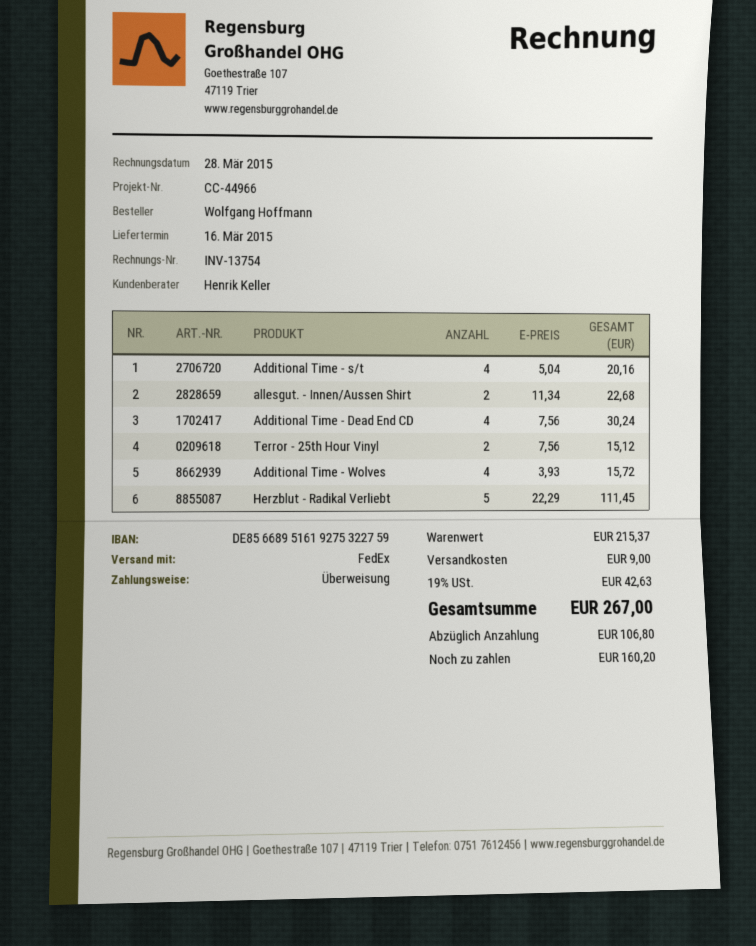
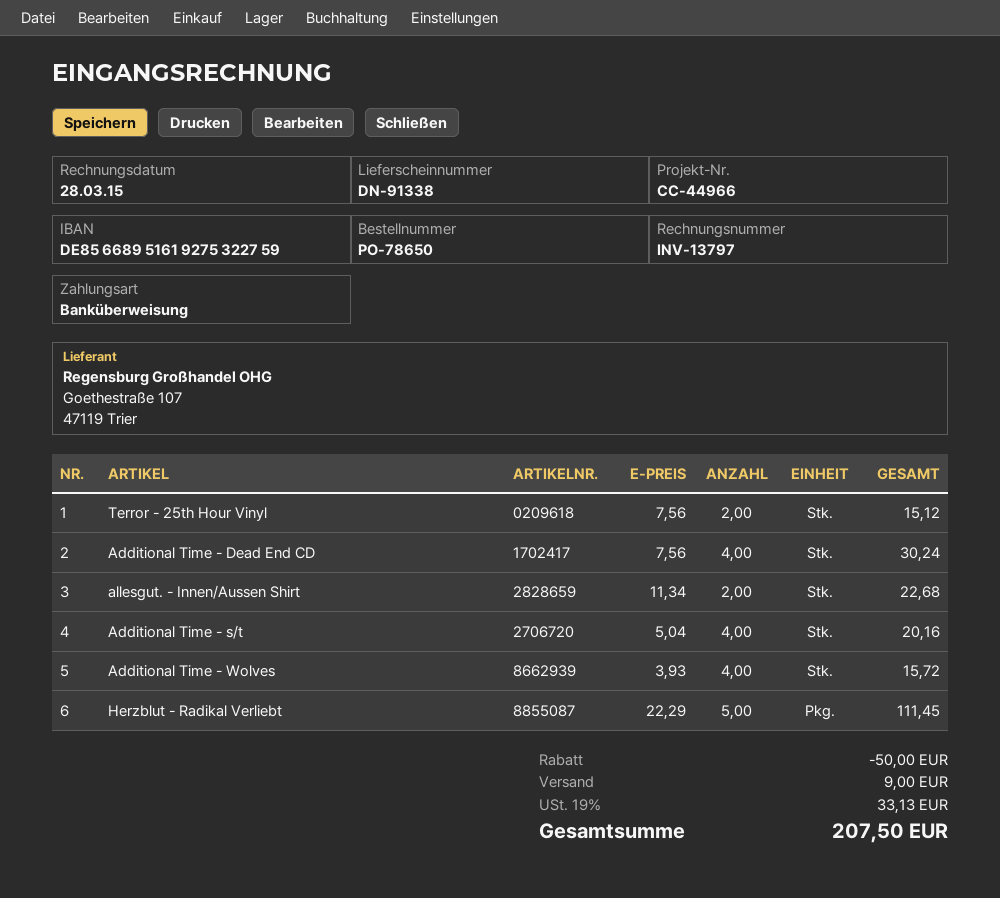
invoice number: INV-13754 -> INV-13797
discount: none -> 50.00
tax: 19% = 42.63 -> 19% = 33.13
total: 267.00 -> 207.50

